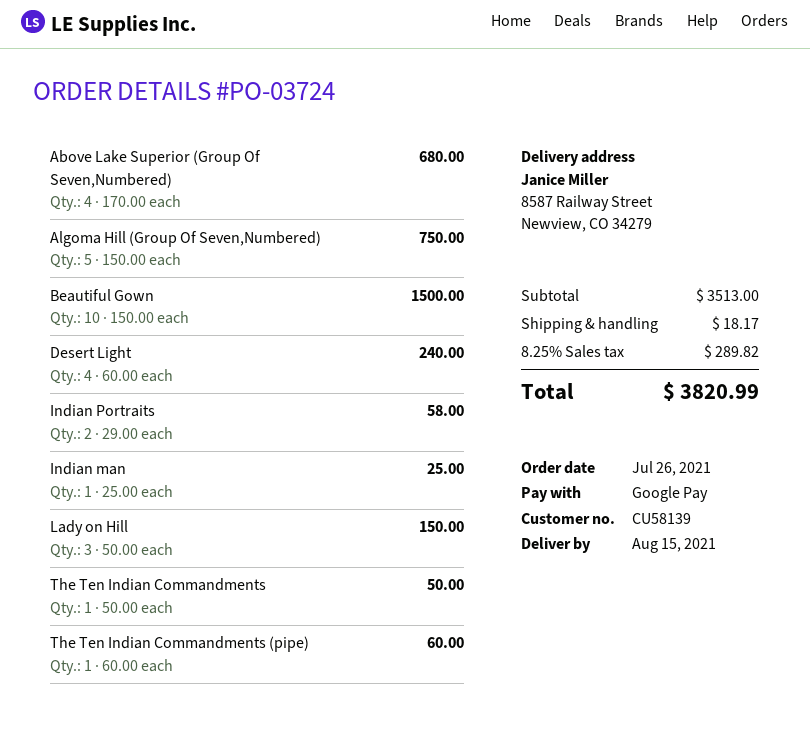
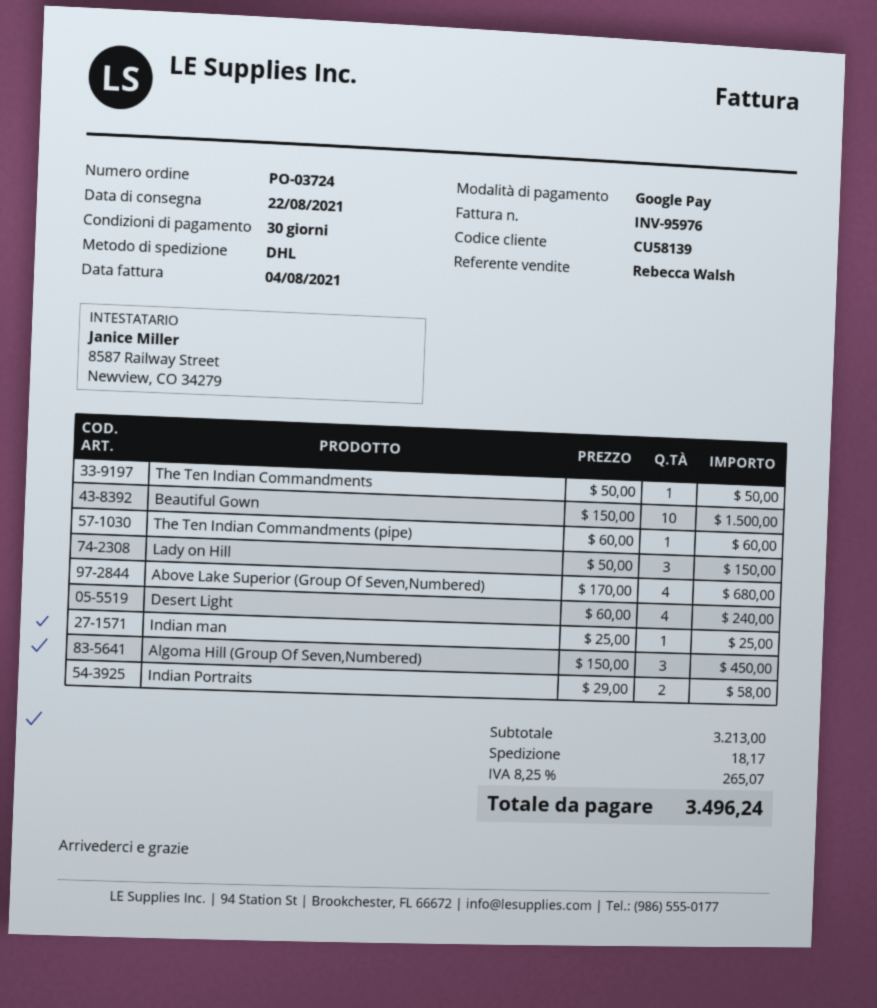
delivery date: 2021-08-15 -> 2021-08-22
Algoma Hill (Group Of Seven,Numbered): 5 x 150.00 = 750.00 -> 3 x 150.00 = 450.00
subtotal: 3513.00 -> 3213.00
tax: 8.25% = 289.82 -> 8.25% = 265.07
total: 3820.99 -> 3496.24

